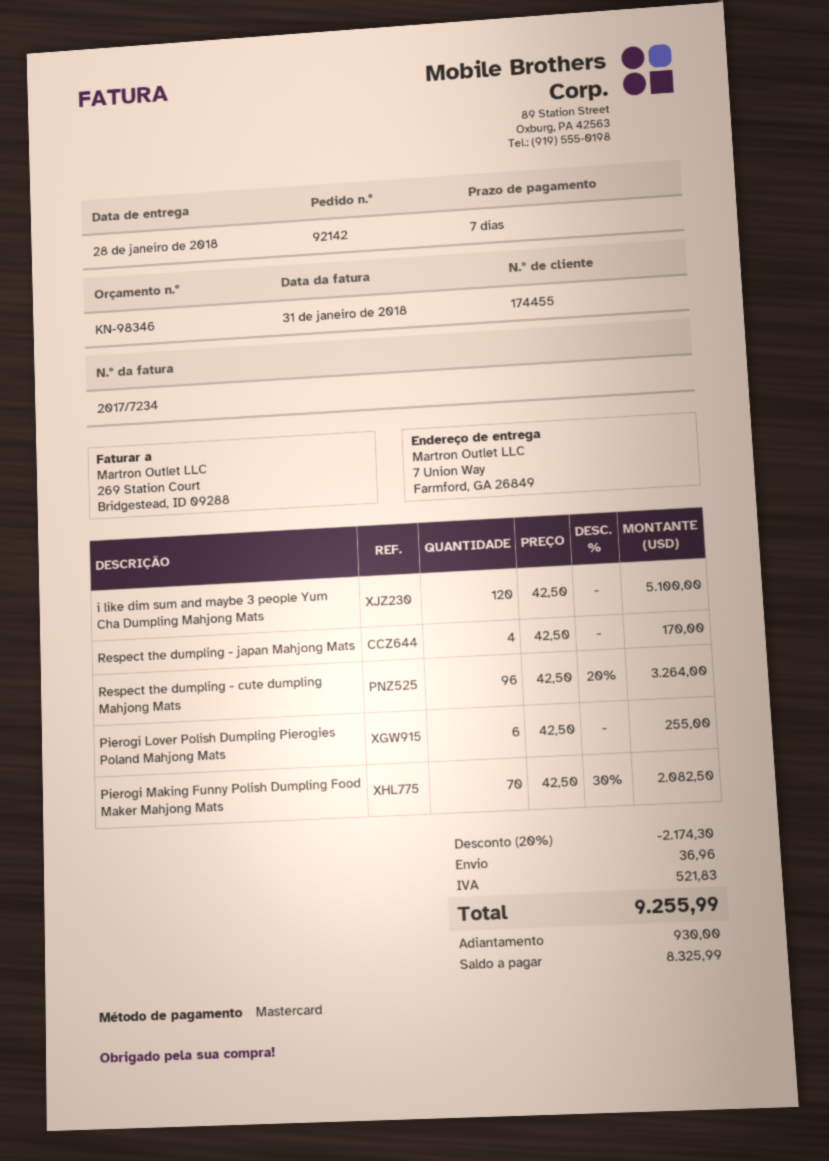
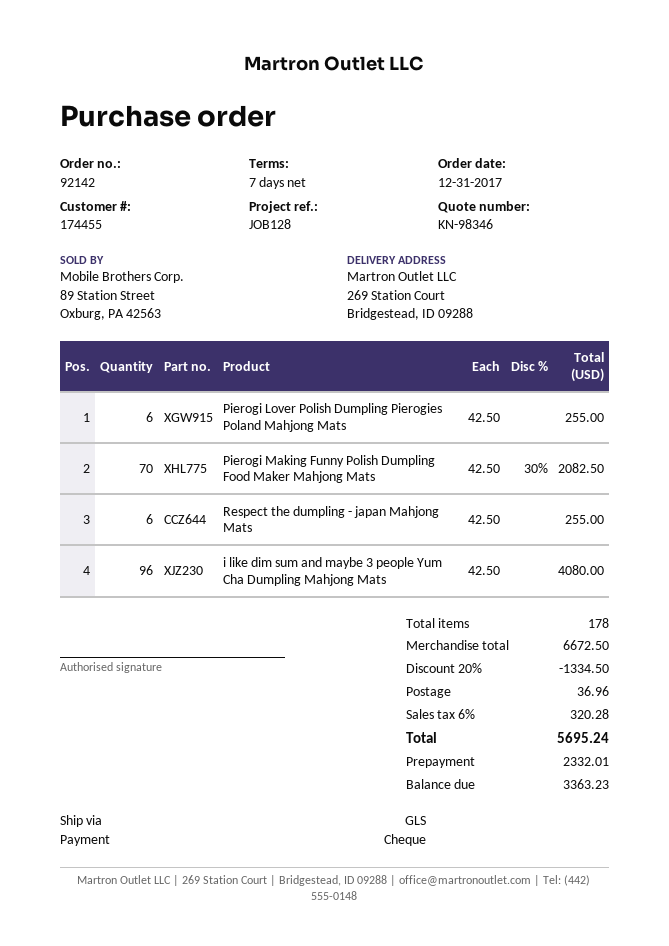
payment method: Mastercard -> cheque
ship to: 7 Union Way, Farmford, GA 26849 -> 269 Station Court, Bridgestead, ID 09288
i like dim sum and maybe 3 people Yum Cha Dumpling Mahjong Mats: 120 x 42.50 = 5100.00 -> 96 x 42.50 = 4080.00
Respect the dumpling - japan Mahjong Mats: 4 x 42.50 = 170.00 -> 6 x 42.50 = 255.00
Respect the dumpling - cute dumpling Mahjong Mats: 96 x 42.50 - 20% = 3264.00 -> none
discount: 20% = 2174.30 -> 20% = 1334.50
tax: 521.83 -> 320.28
total: 9255.99 -> 5695.24
deposit: 930.00 -> 2332.01
balance: 8325.99 -> 3363.23

